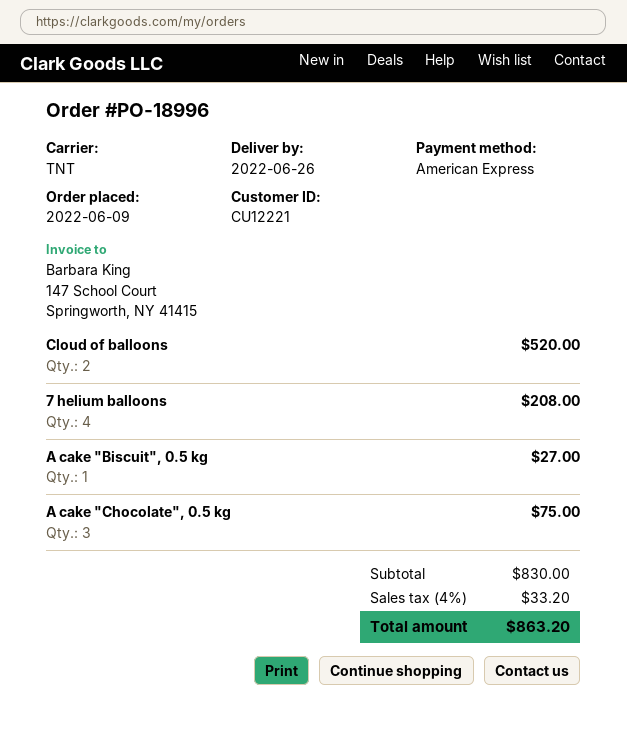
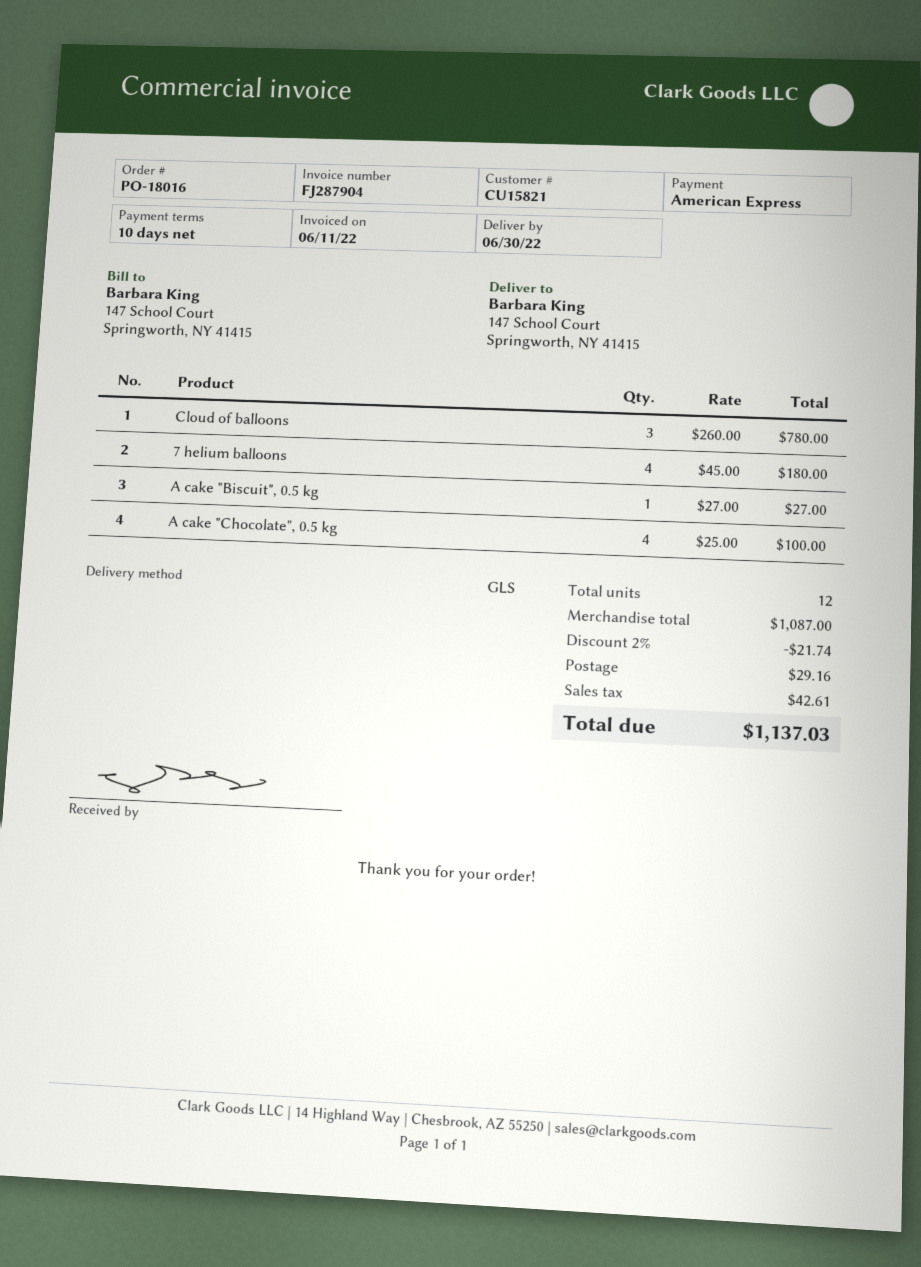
order number: PO-18996 -> PO-18016
delivery date: 2022-06-26 -> 2022-06-30
customer number: CU12221 -> CU15821
shipping method: TNT -> GLS
Cloud of balloons: 2 for 520.00 -> 3 for 780.00
7 helium balloons: 4 for 208.00 -> 4 for 180.00
A cake "Chocolate", 0.5 kg: 3 for 75.00 -> 4 for 100.00
subtotal: 830.00 -> 1087.00
discount: none -> 2% = 21.74
shipping: none -> 29.16
tax: 33.20 -> 42.61
total: 863.20 -> 1137.03

